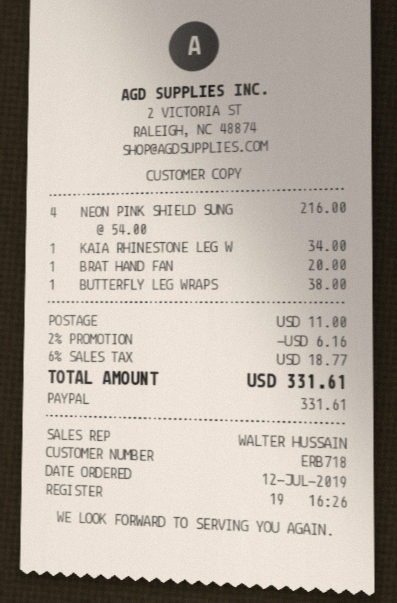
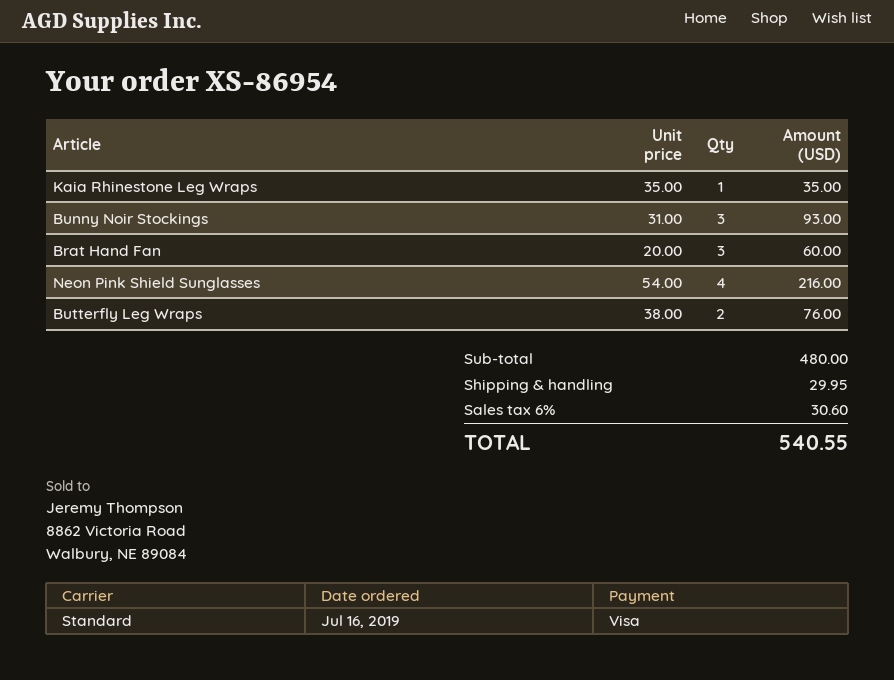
order date: 2019-07-12 -> 2019-07-16
payment method: PayPal -> Visa
KAIA RHINESTONE LEG W: 1 x 34.00 = 34.00 -> 1 x 35.00 = 35.00
BRAT HAND FAN: 1 x 20.00 = 20.00 -> 3 x 20.00 = 60.00
BUTTERFLY LEG WRAPS: 1 x 38.00 = 38.00 -> 2 x 38.00 = 76.00
Bunny Noir Stockings: none -> 3 x 31.00 = 93.00
discount: 2% = 6.16 -> none
shipping: 11.00 -> 29.95
tax: 6% = 18.77 -> 6% = 30.60
total: 331.61 -> 540.55

